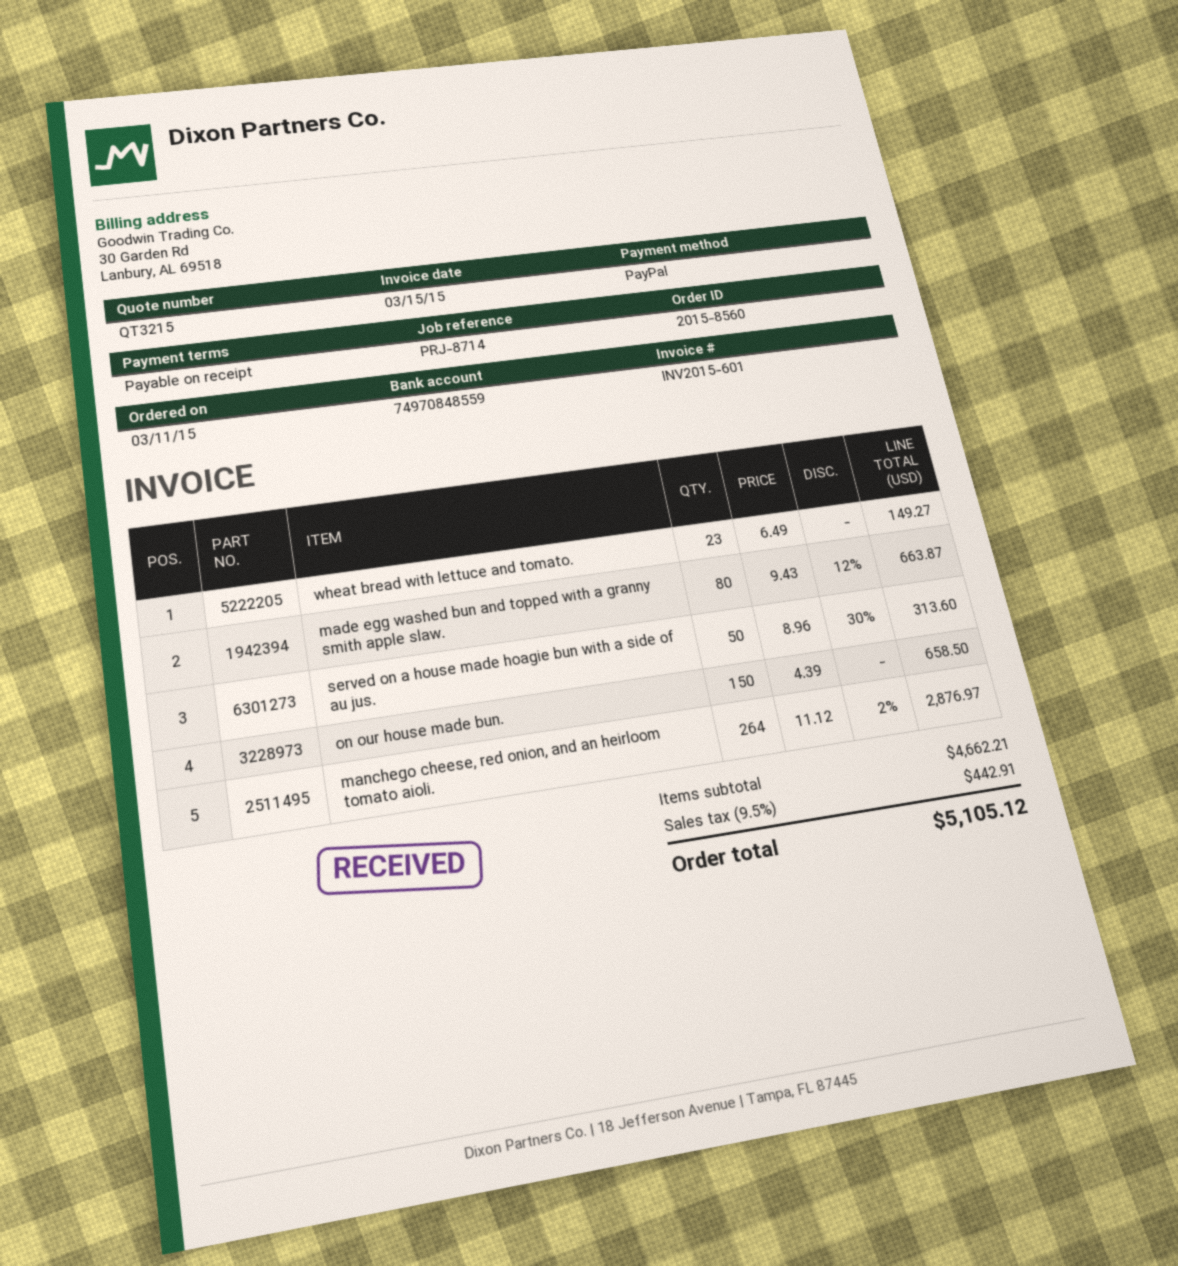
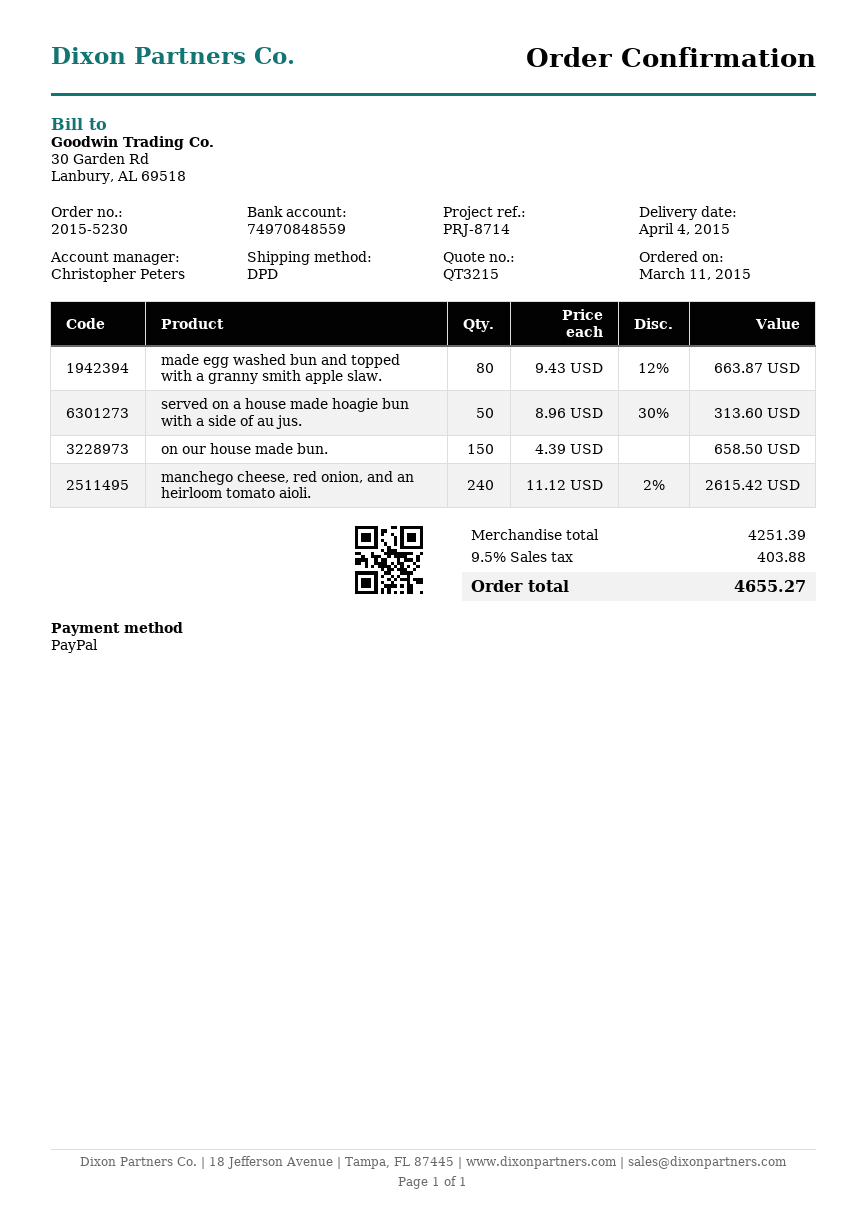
order number: 2015-8560 -> 2015-5230
wheat bread with lettuce and tomato.: 23 x 6.49 = 149.27 -> none
manchego cheese, red onion, and an heirloom tomato aioli.: 264 x 11.12 - 2% = 2876.97 -> 240 x 11.12 - 2% = 2615.42
subtotal: 4662.21 -> 4251.39
tax: 9.5% = 442.91 -> 9.5% = 403.88
total: 5105.12 -> 4655.27

